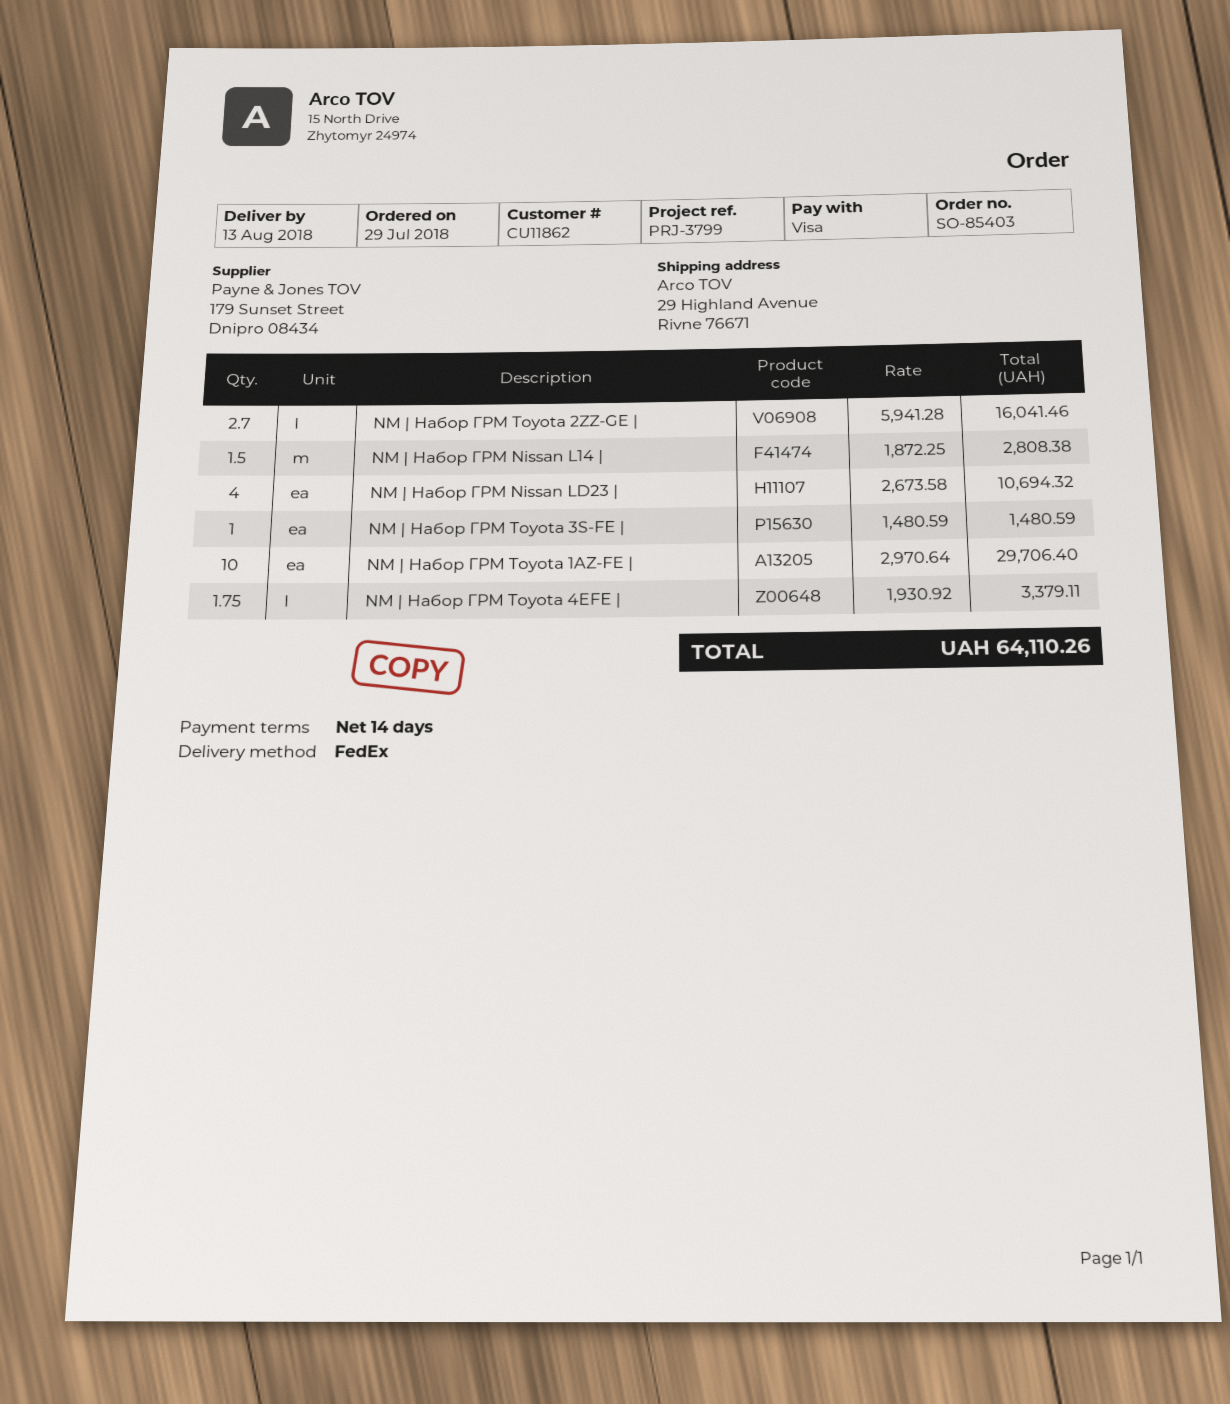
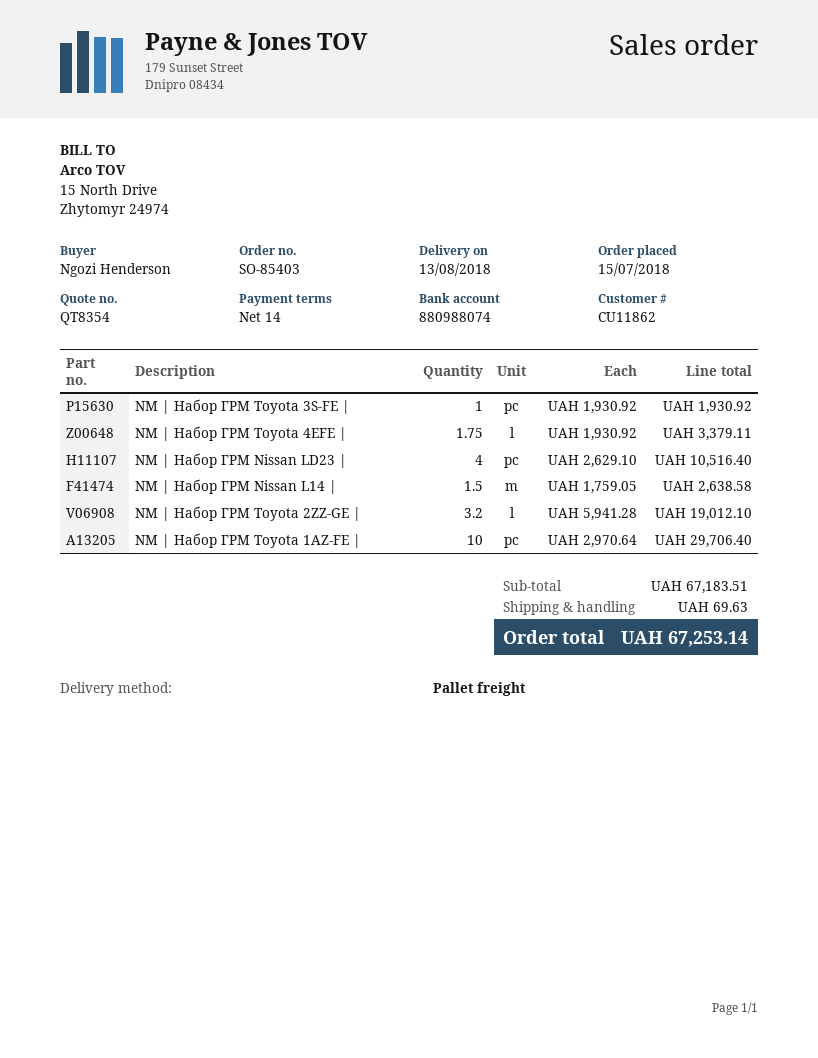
order date: 2018-07-29 -> 2018-07-15
shipping method: FedEx -> pallet freight
NM | Набор ГРМ Toyota 2ZZ-GE |: 2.7 x 5941.28 = 16041.46 -> 3.2 x 5941.28 = 19012.10
NM | Набор ГРМ Nissan L14 |: 1.5 x 1872.25 = 2808.38 -> 1.5 x 1759.05 = 2638.58
NM | Набор ГРМ Nissan LD23 |: 4 x 2673.58 = 10694.32 -> 4 x 2629.10 = 10516.40
NM | Набор ГРМ Toyota 3S-FE |: 1 x 1480.59 = 1480.59 -> 1 x 1930.92 = 1930.92
shipping: none -> 69.63
total: 64110.26 -> 67253.14

